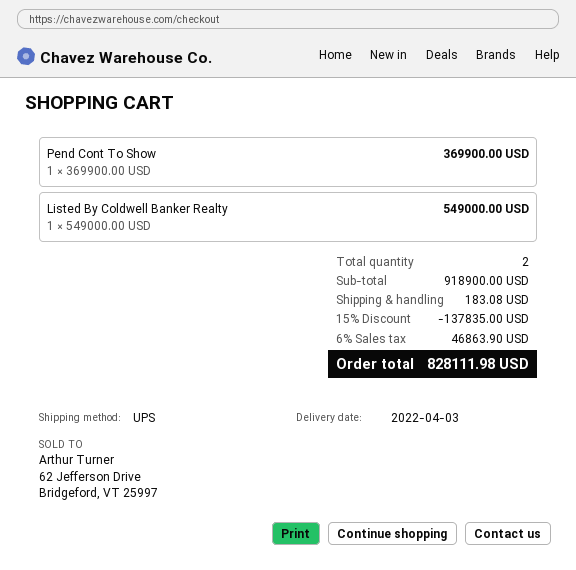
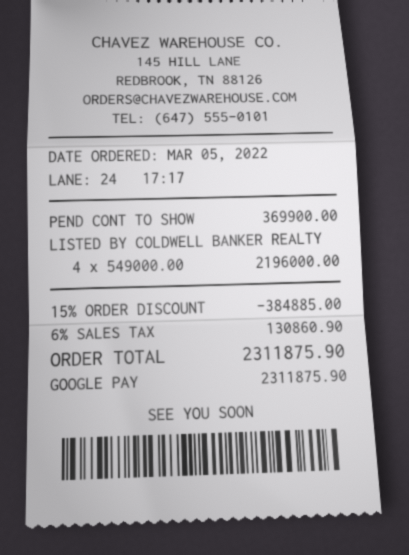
Listed By Coldwell Banker Realty: 1 x 549000.00 = 549000.00 -> 4 x 549000.00 = 2196000.00
discount: 15% = 137835.00 -> 15% = 384885.00
shipping: 183.08 -> none
tax: 6% = 46863.90 -> 6% = 130860.90
total: 828111.98 -> 2311875.90

